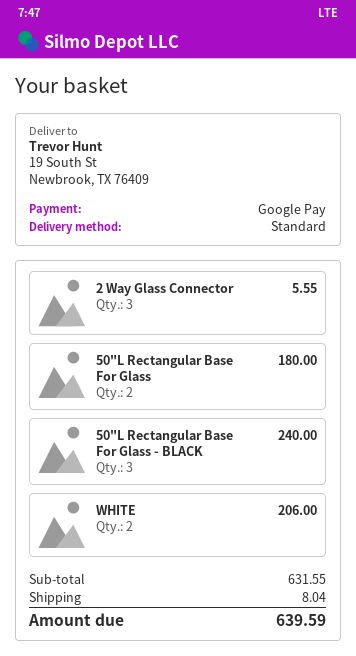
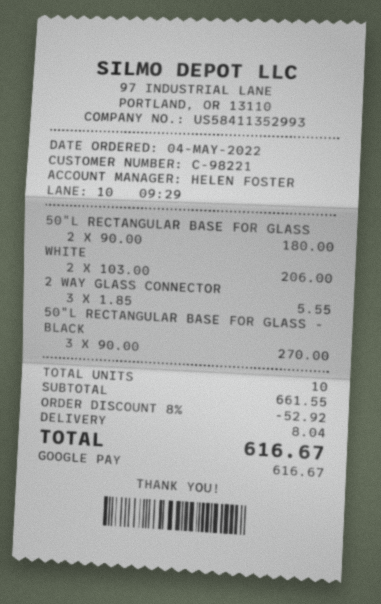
50"L Rectangular Base For Glass - BLACK: 3 for 240.00 -> 3 for 270.00
subtotal: 631.55 -> 661.55
discount: none -> 8% = 52.92
total: 639.59 -> 616.67

